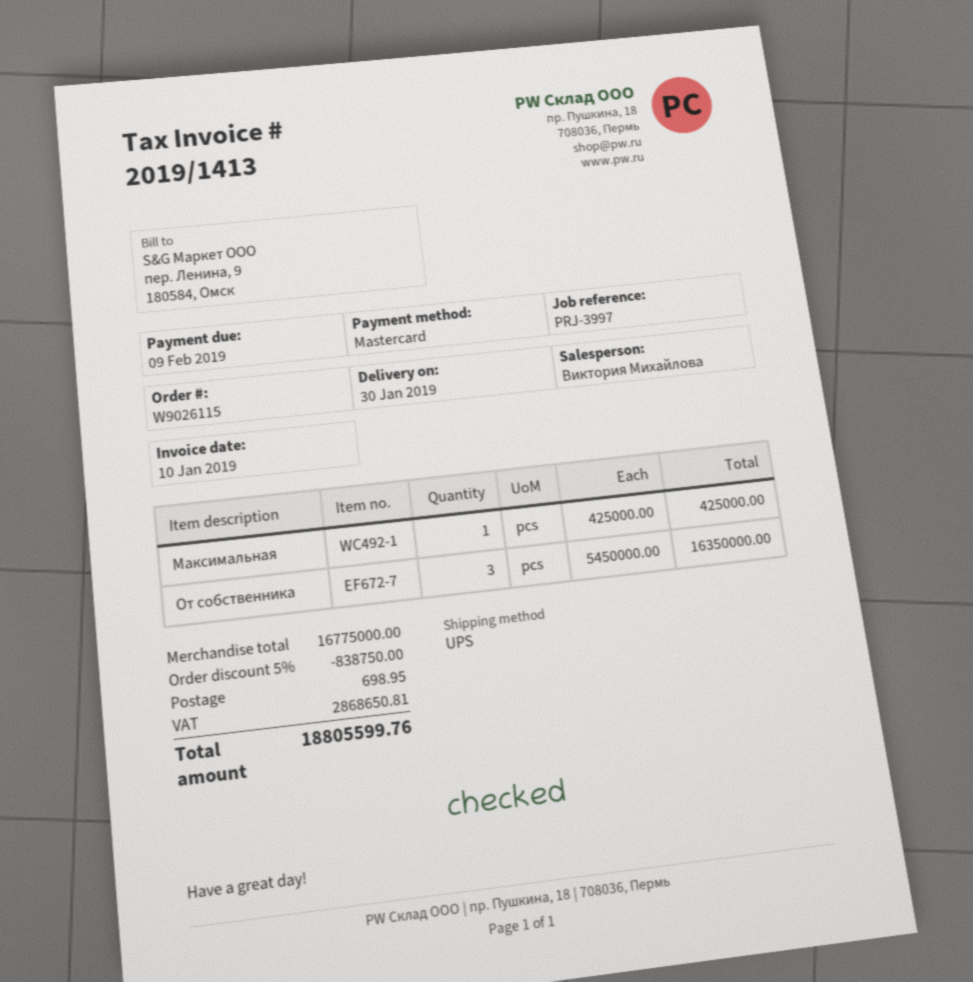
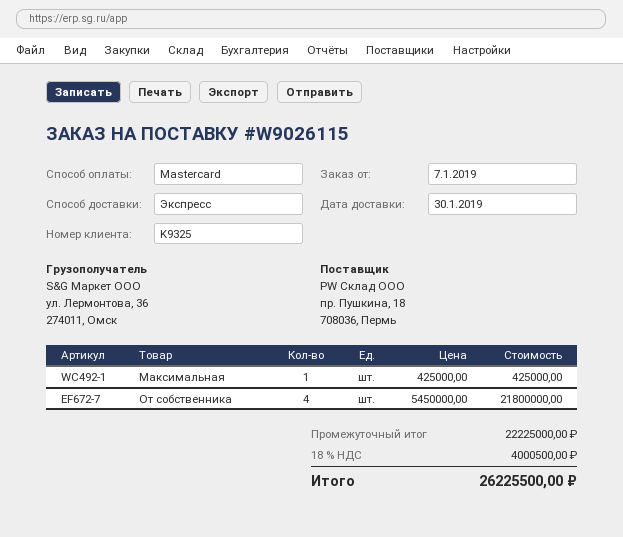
shipping method: UPS -> express
От собственника: 3 x 5450000.00 = 16350000.00 -> 4 x 5450000.00 = 21800000.00
subtotal: 16775000.00 -> 22225000.00
discount: 5% = 838750.00 -> none
shipping: 698.95 -> none
tax: 2868650.81 -> 4000500.00
total: 18805599.76 -> 26225500.00

